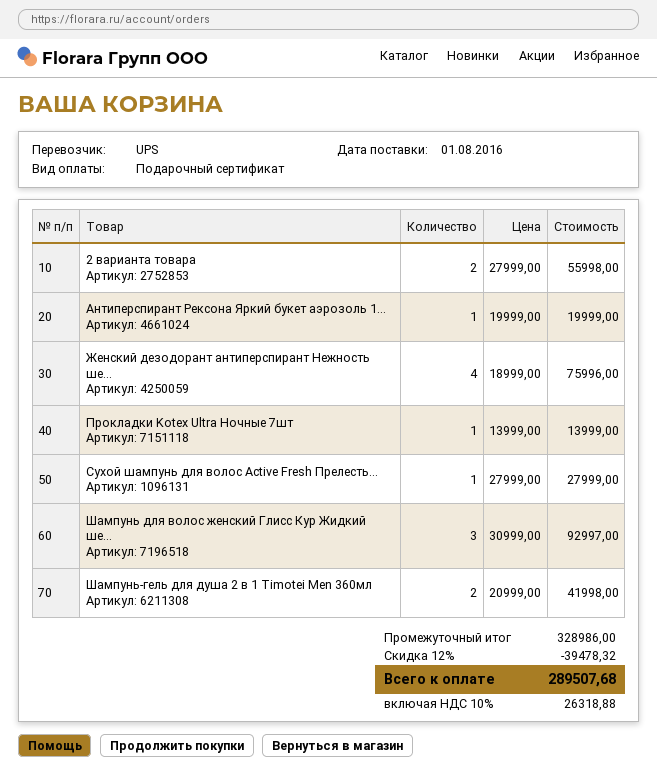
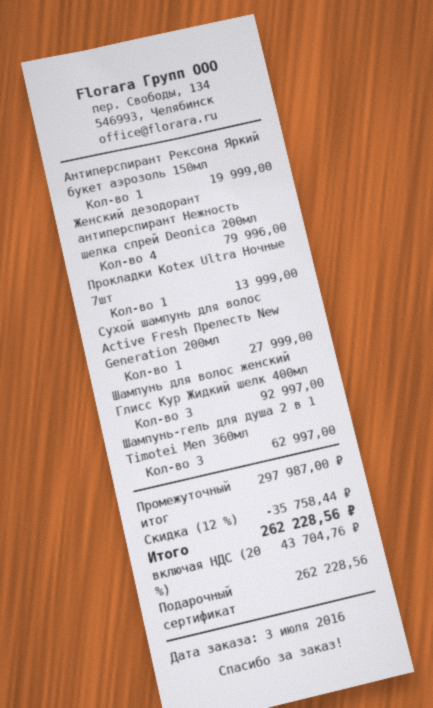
2 варианта товара: 2 for 55998.00 -> none
Женский дезодорант антиперспирант Нежность ше...: 4 for 75996.00 -> 4 for 79996.00
Шампунь-гель для душа 2 в 1 Timotei Men 360мл: 2 for 41998.00 -> 3 for 62997.00
subtotal: 328986.00 -> 297987.00
discount: 12% = 39478.32 -> 12% = 35758.44
tax: 10% = 26318.88 -> 20% = 43704.76
total: 289507.68 -> 262228.56

